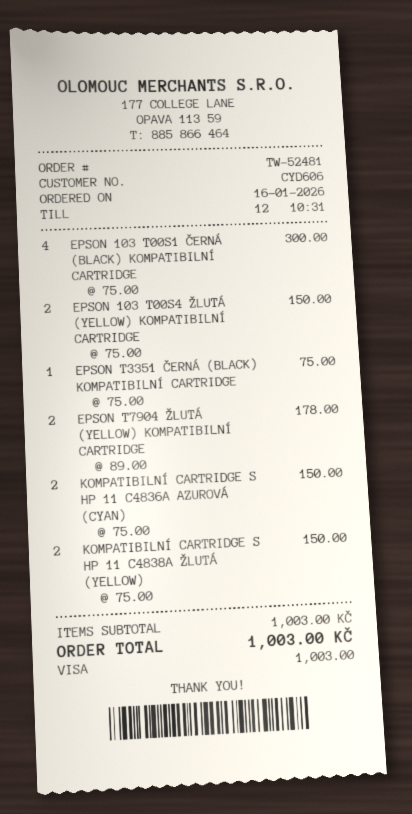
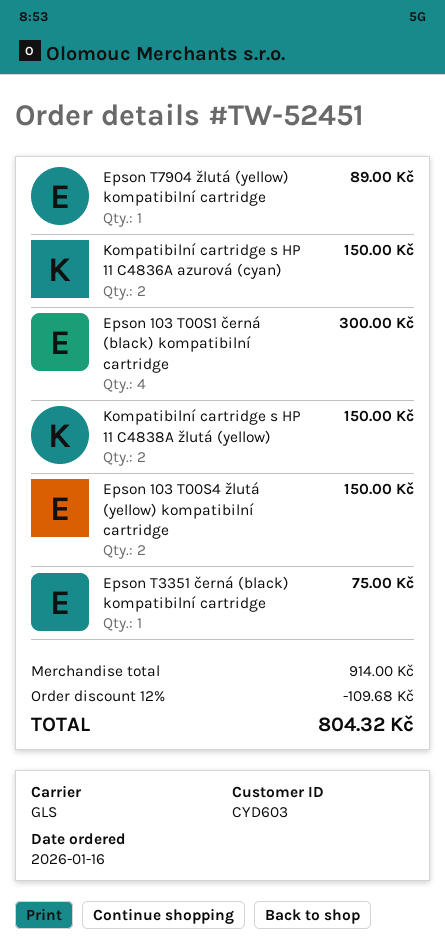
order number: TW-52481 -> TW-52451
customer number: CYD606 -> CYD603
EPSON T7904 ŽLUTÁ (YELLOW) KOMPATIBILNÍ CARTRIDGE: 2 for 178.00 -> 1 for 89.00
subtotal: 1003.00 -> 914.00
discount: none -> 12% = 109.68
total: 1003.00 -> 804.32

